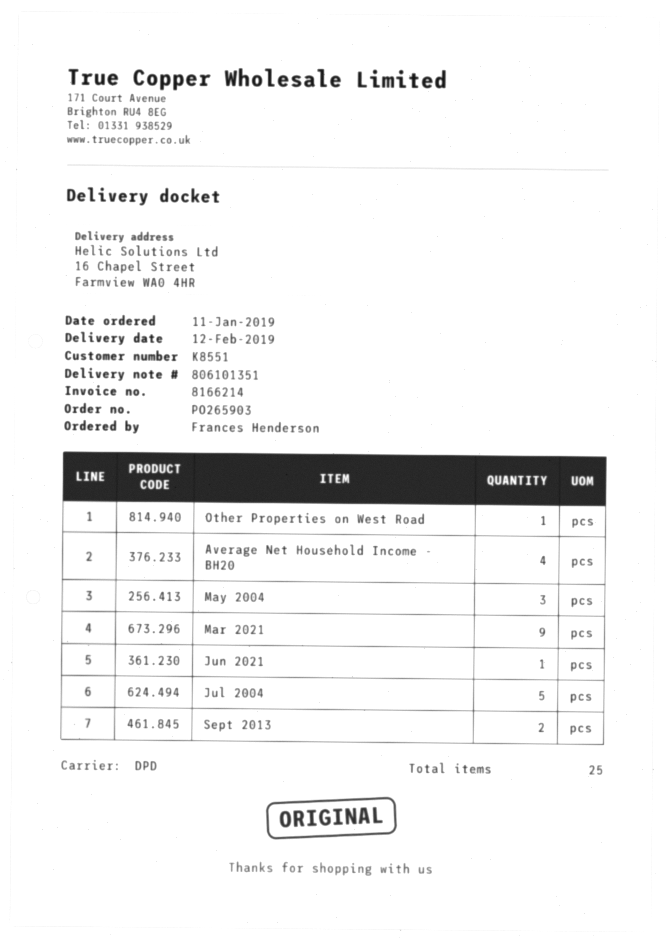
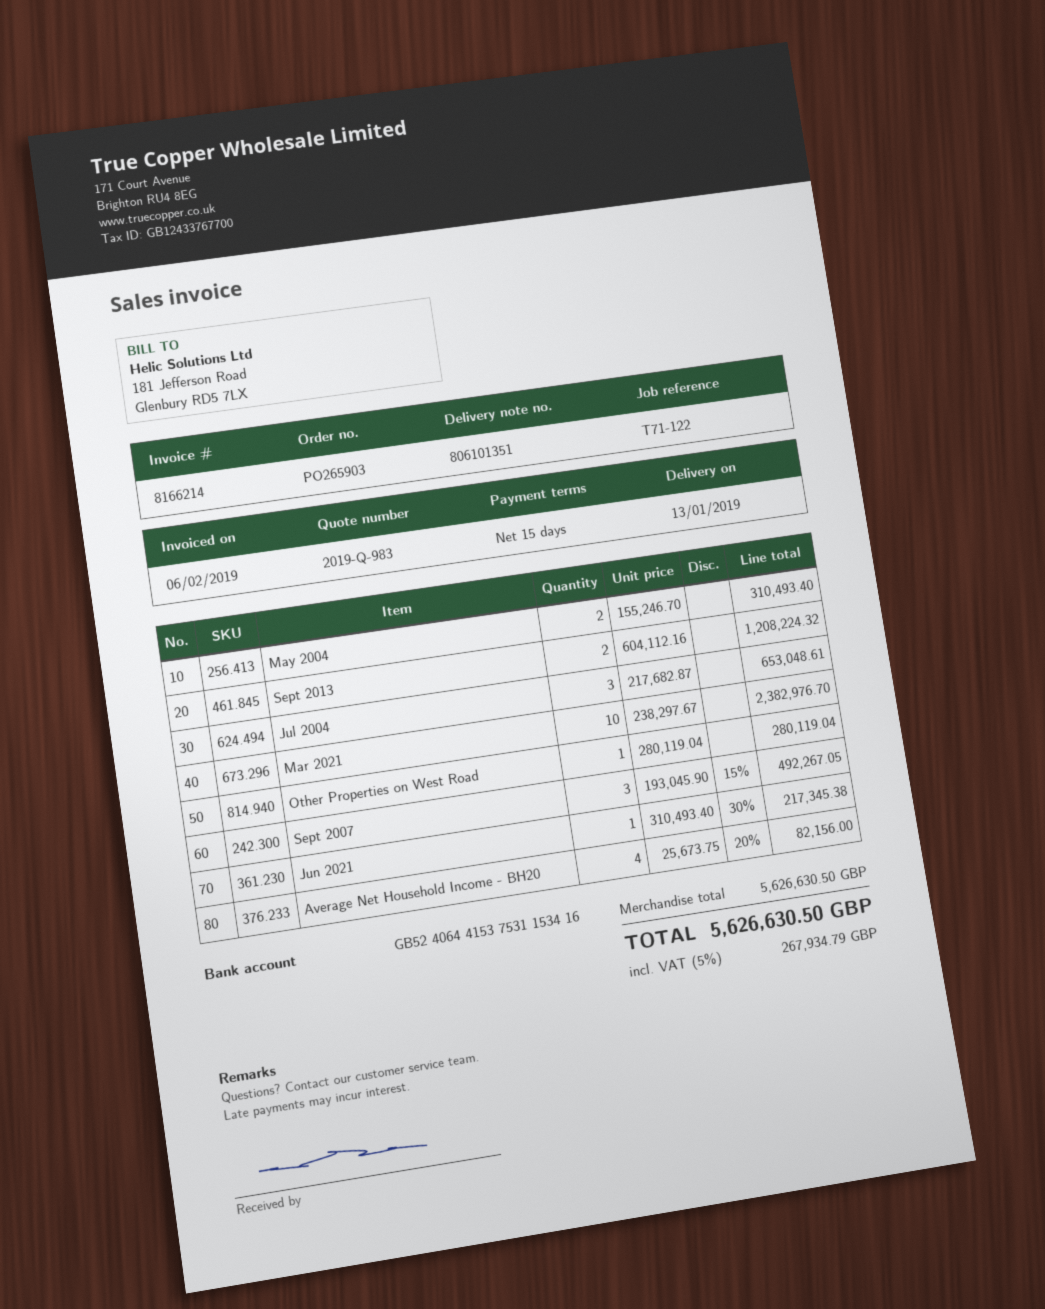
delivery date: 2019-02-12 -> 2019-01-13
May 2004: 3 -> 2
Mar 2021: 9 -> 10
Jul 2004: 5 -> 3
Sept 2007: none -> 3

